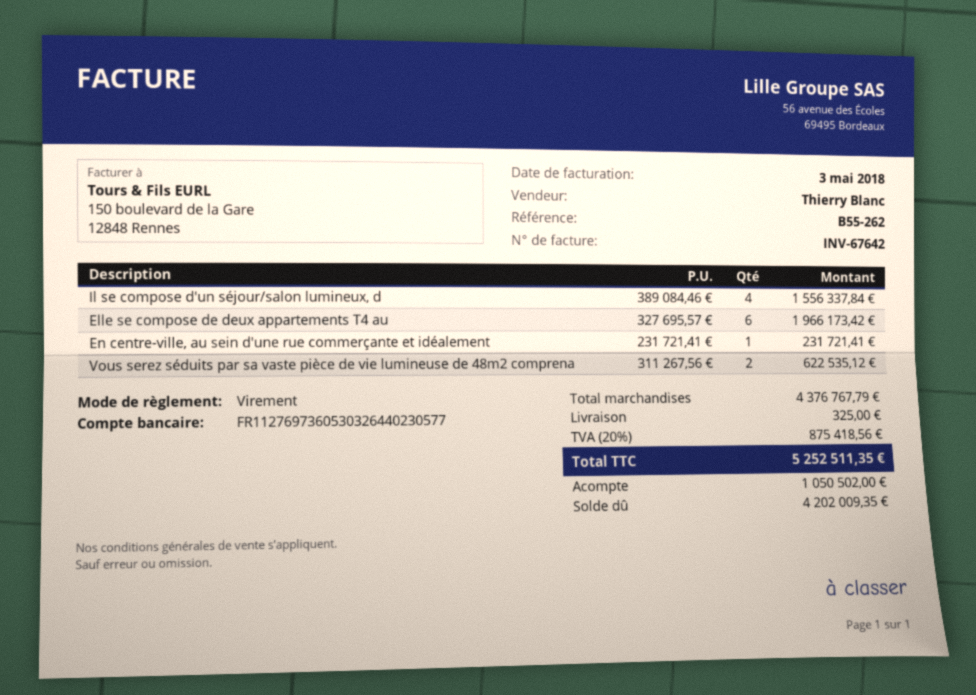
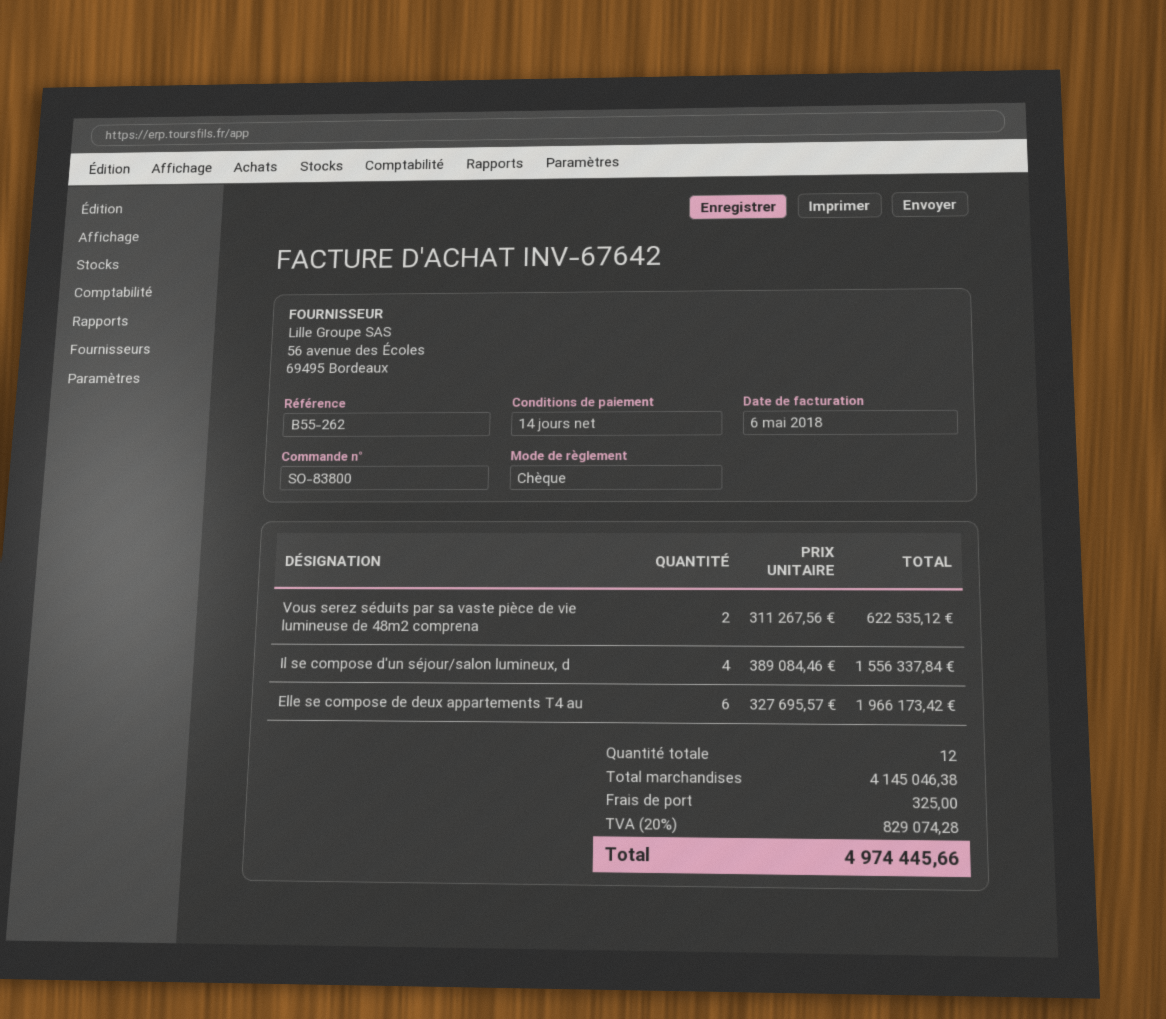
invoice date: 2018-05-03 -> 2018-05-06
payment method: bank transfer -> cheque
En centre-ville, au sein d'une rue commerçante et idéalement: 1 x 231721.41 = 231721.41 -> none
subtotal: 4376767.79 -> 4145046.38
tax: 20% = 875418.56 -> 20% = 829074.28
total: 5252511.35 -> 4974445.66

